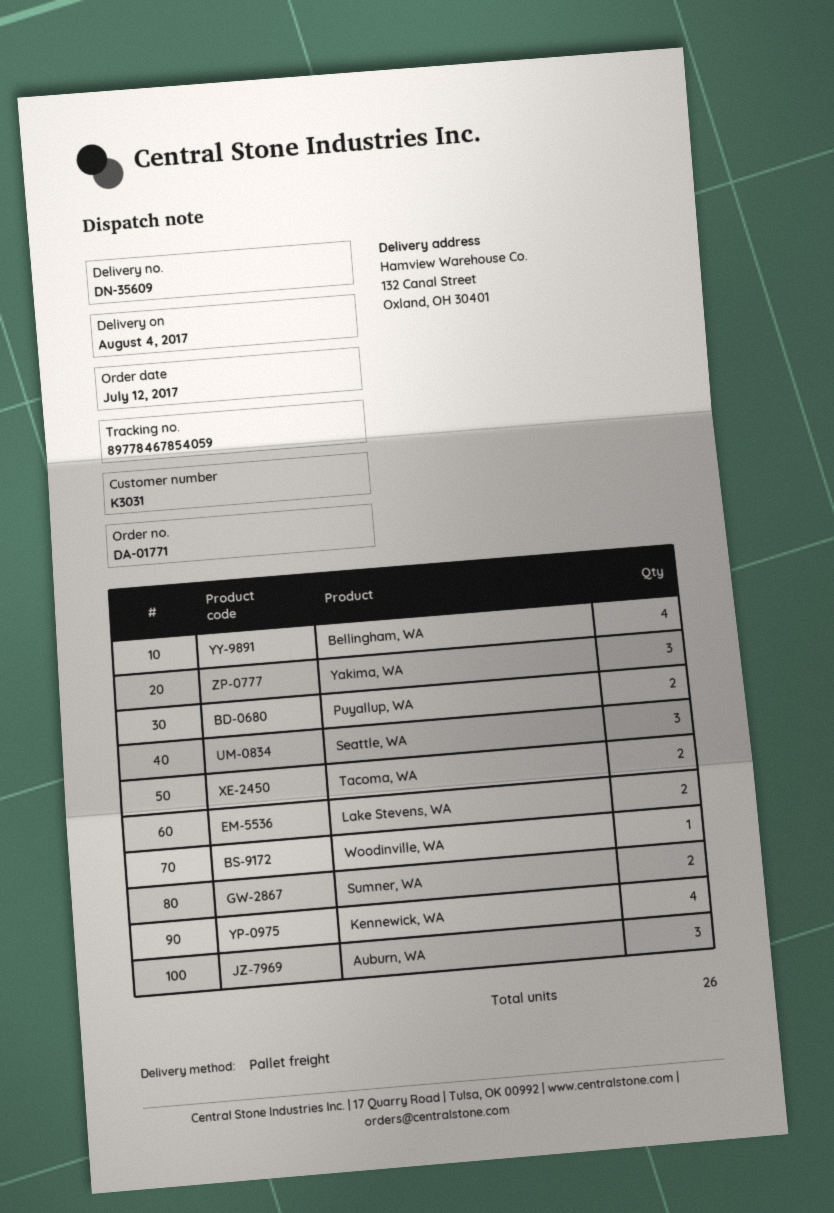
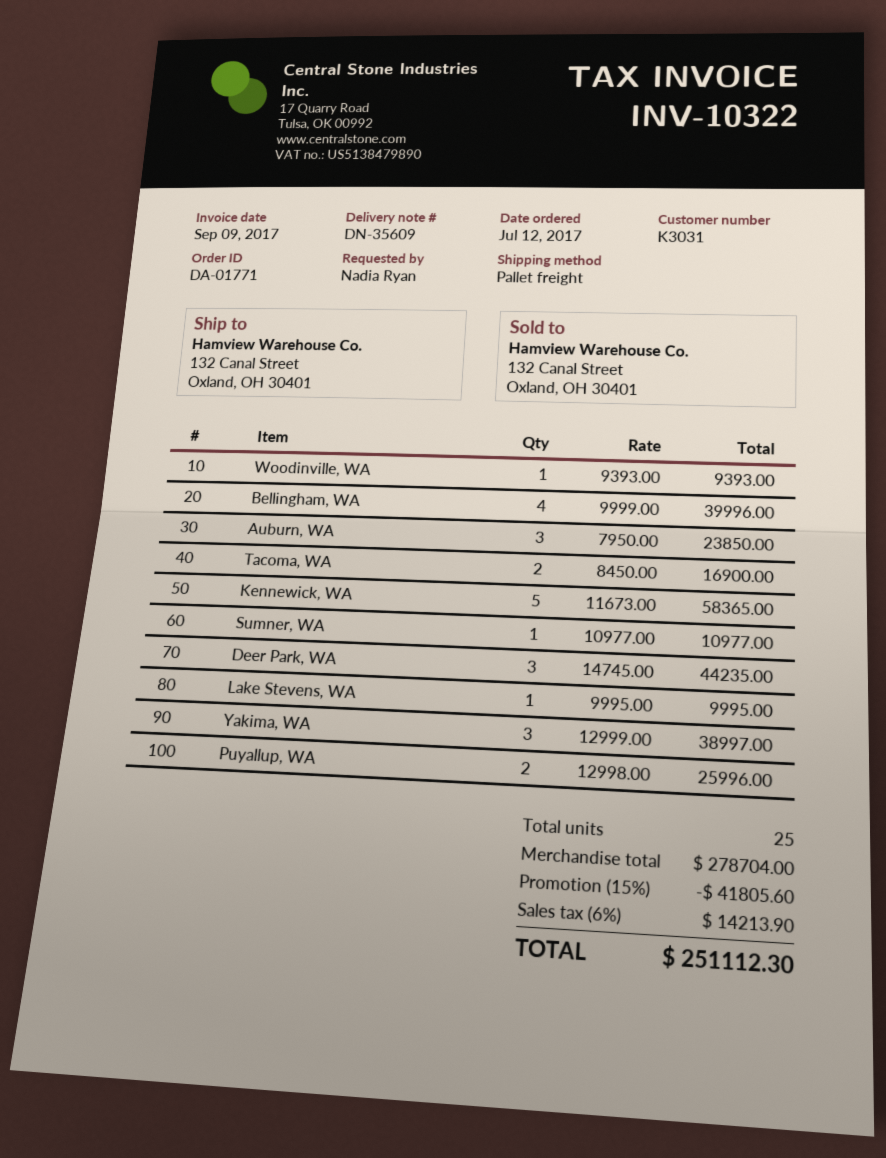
Seattle, WA: 3 -> none
Lake Stevens, WA: 2 -> 1
Sumner, WA: 2 -> 1
Kennewick, WA: 4 -> 5
Deer Park, WA: none -> 3
total quantity: 26 -> 25

